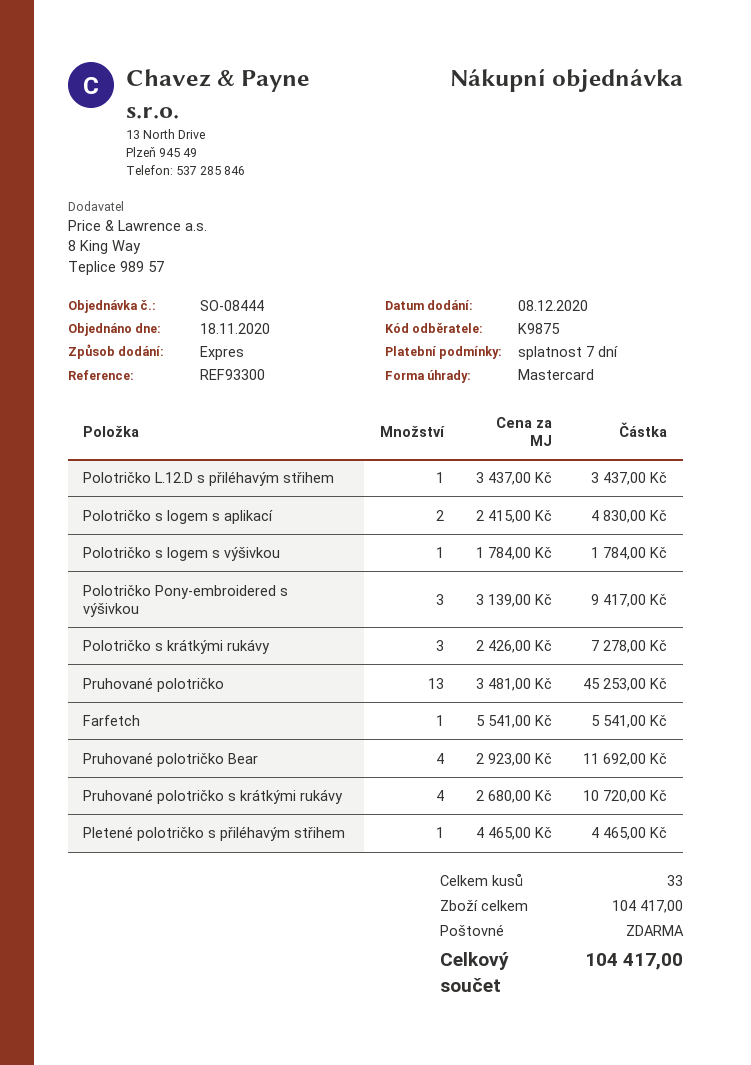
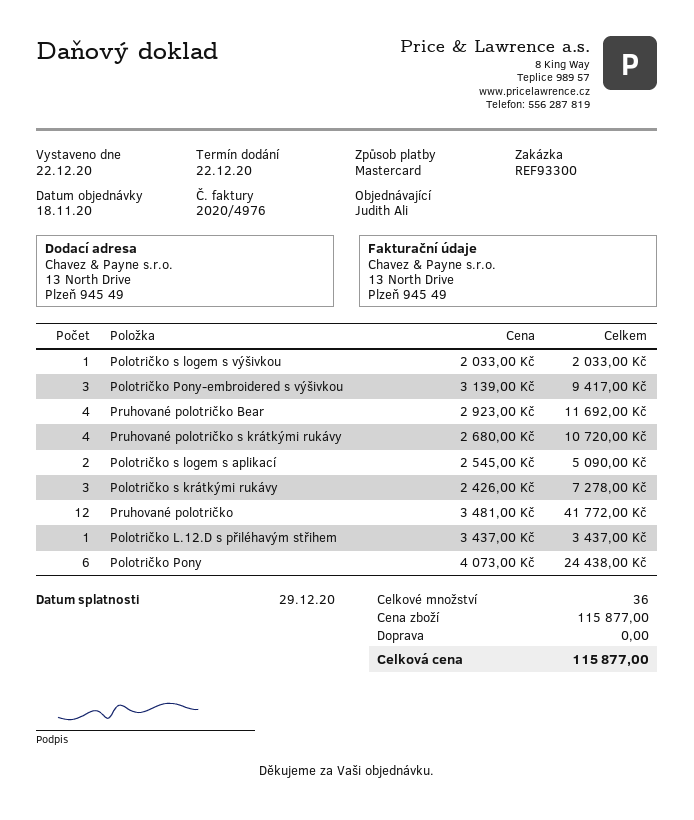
delivery date: 2020-12-08 -> 2020-12-22
Polotričko s logem s aplikací: 2 x 2415.00 = 4830.00 -> 2 x 2545.00 = 5090.00
Polotričko s logem s výšivkou: 1 x 1784.00 = 1784.00 -> 1 x 2033.00 = 2033.00
Pruhované polotričko: 13 x 3481.00 = 45253.00 -> 12 x 3481.00 = 41772.00
Farfetch: 1 x 5541.00 = 5541.00 -> none
Pletené polotričko s přiléhavým střihem: 1 x 4465.00 = 4465.00 -> none
Polotričko Pony: none -> 6 x 4073.00 = 24438.00
total quantity: 33 -> 36
subtotal: 104417.00 -> 115877.00
total: 104417.00 -> 115877.00

